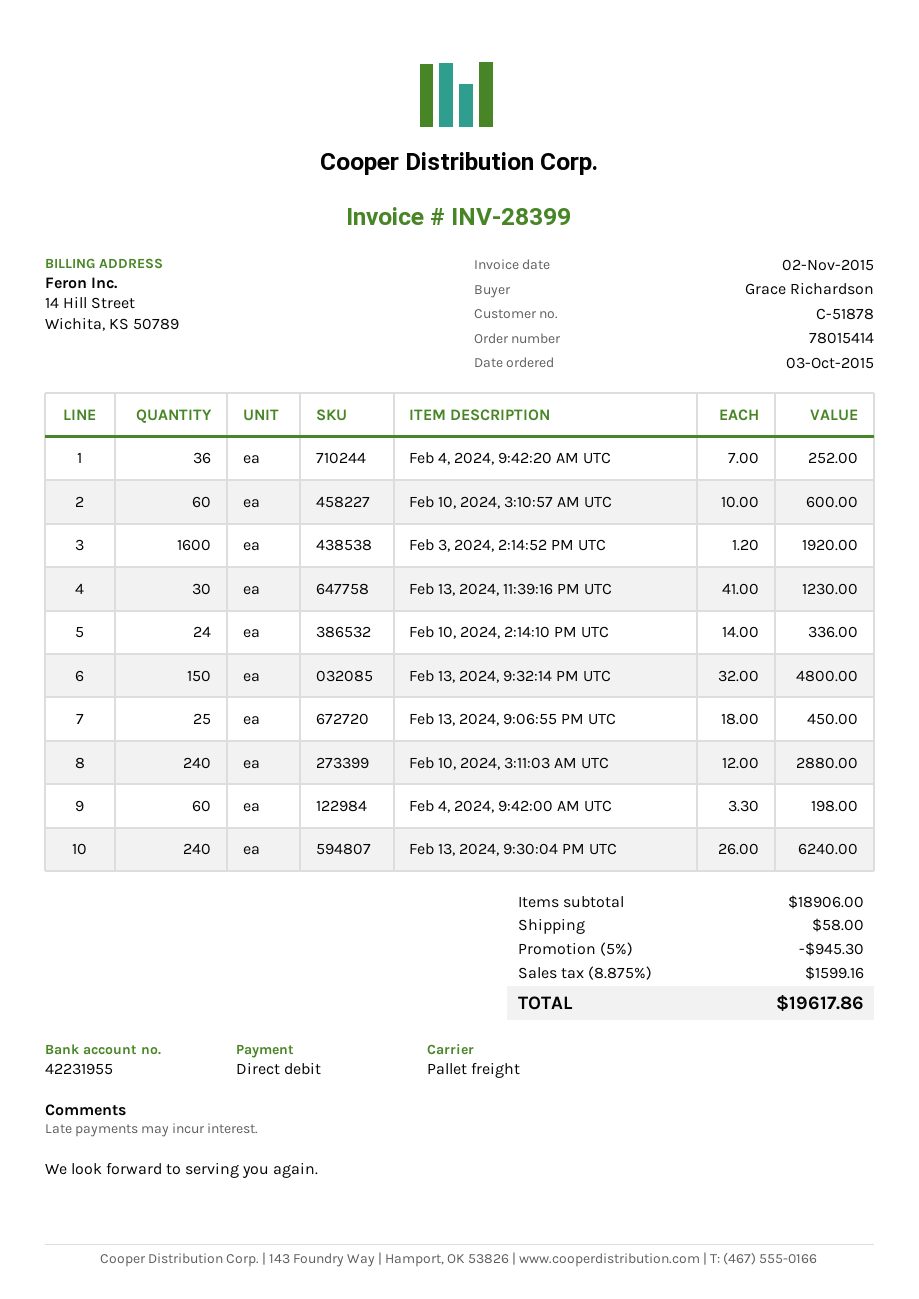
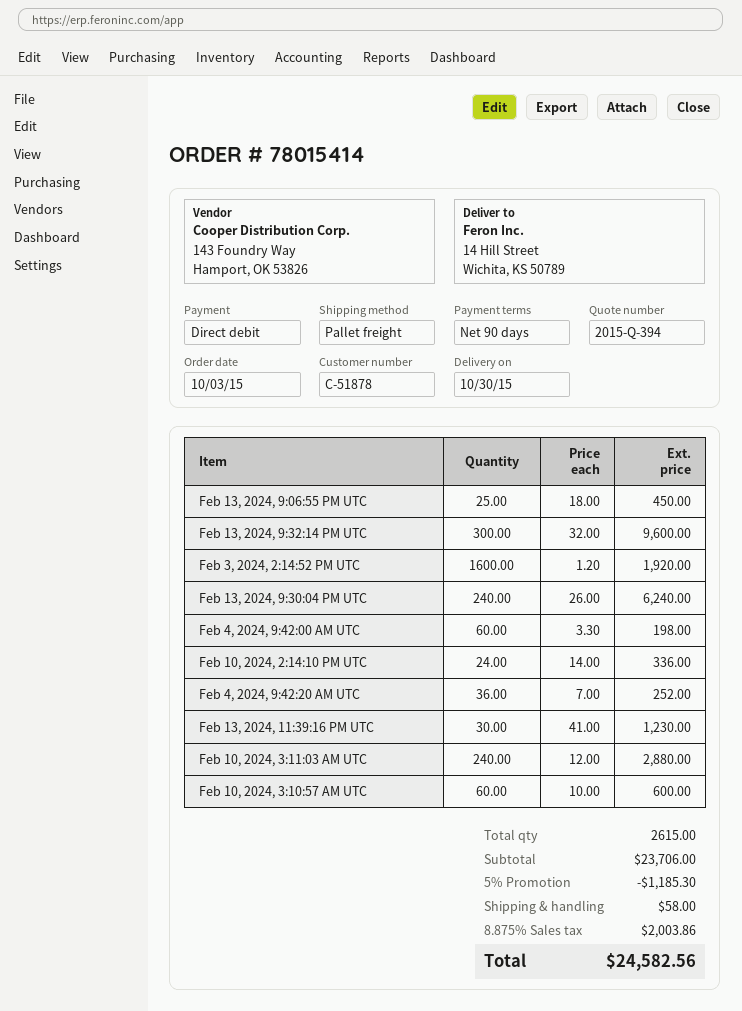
Feb 13, 2024, 9:32:14 PM UTC: 150 x 32.00 = 4800.00 -> 300 x 32.00 = 9600.00
subtotal: 18906.00 -> 23706.00
discount: 5% = 945.30 -> 5% = 1185.30
tax: 8.875% = 1599.16 -> 8.875% = 2003.86
total: 19617.86 -> 24582.56

